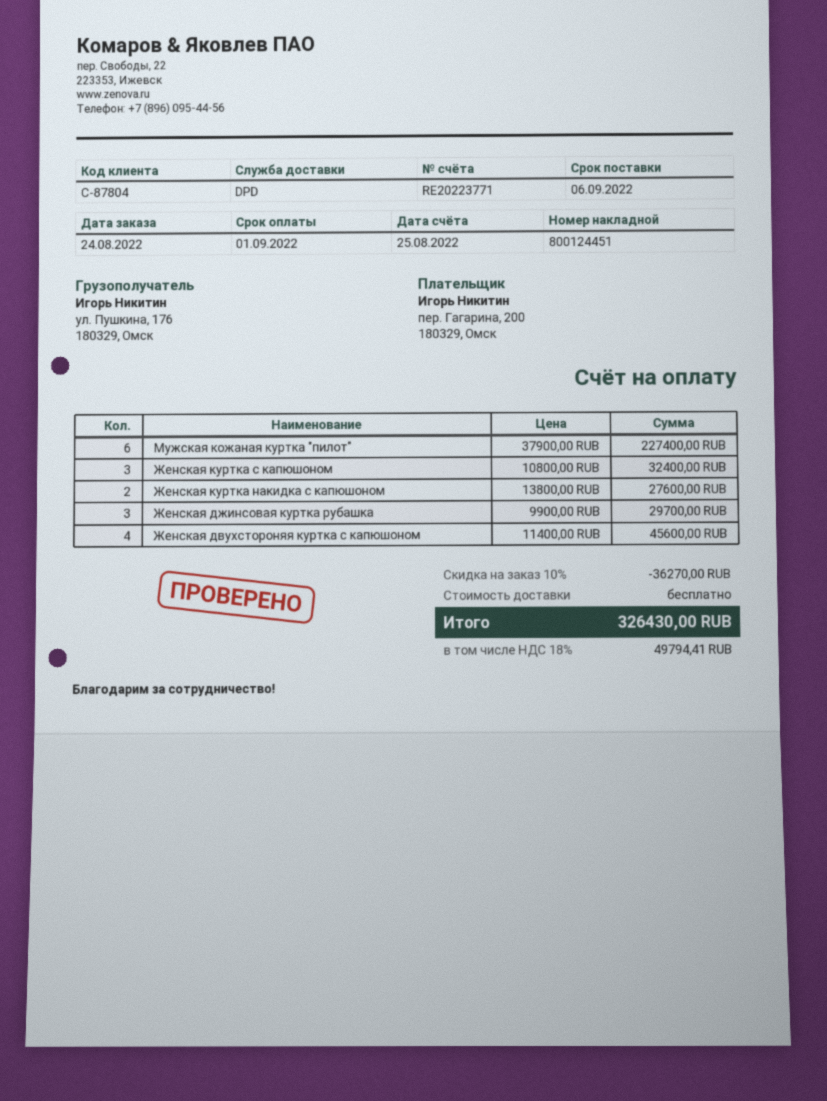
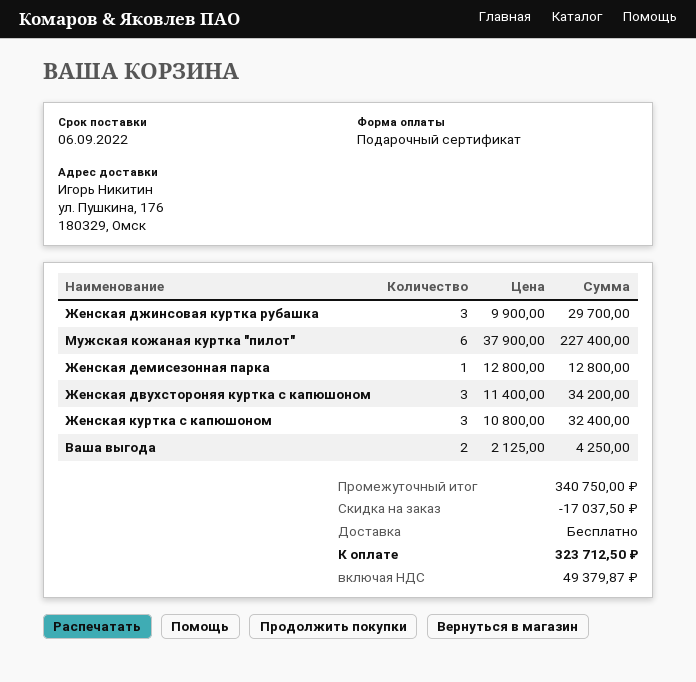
Женская куртка накидка с капюшоном: 2 x 13800.00 = 27600.00 -> none
Женская двухстороняя куртка с капюшоном: 4 x 11400.00 = 45600.00 -> 3 x 11400.00 = 34200.00
Женская демисезонная парка: none -> 1 x 12800.00 = 12800.00
Ваша выгода: none -> 2 x 2125.00 = 4250.00
discount: 36270.00 -> 17037.50
tax: 49794.41 -> 49379.87
total: 326430.00 -> 323712.50

